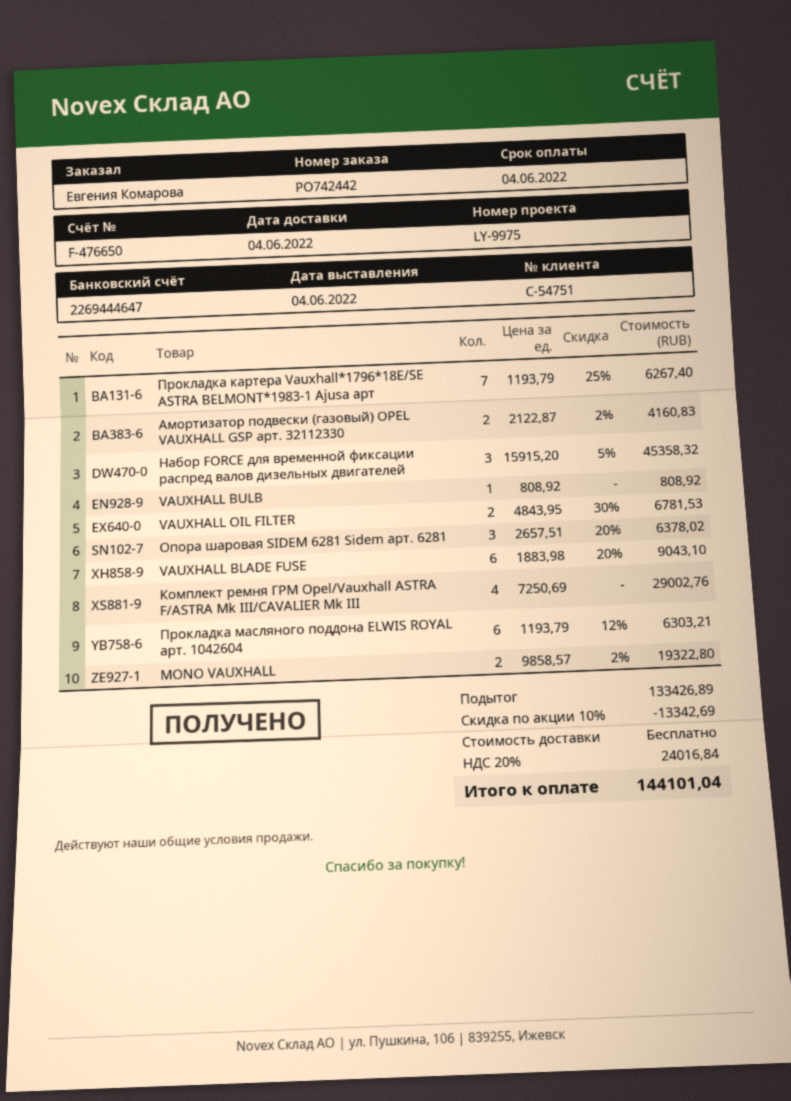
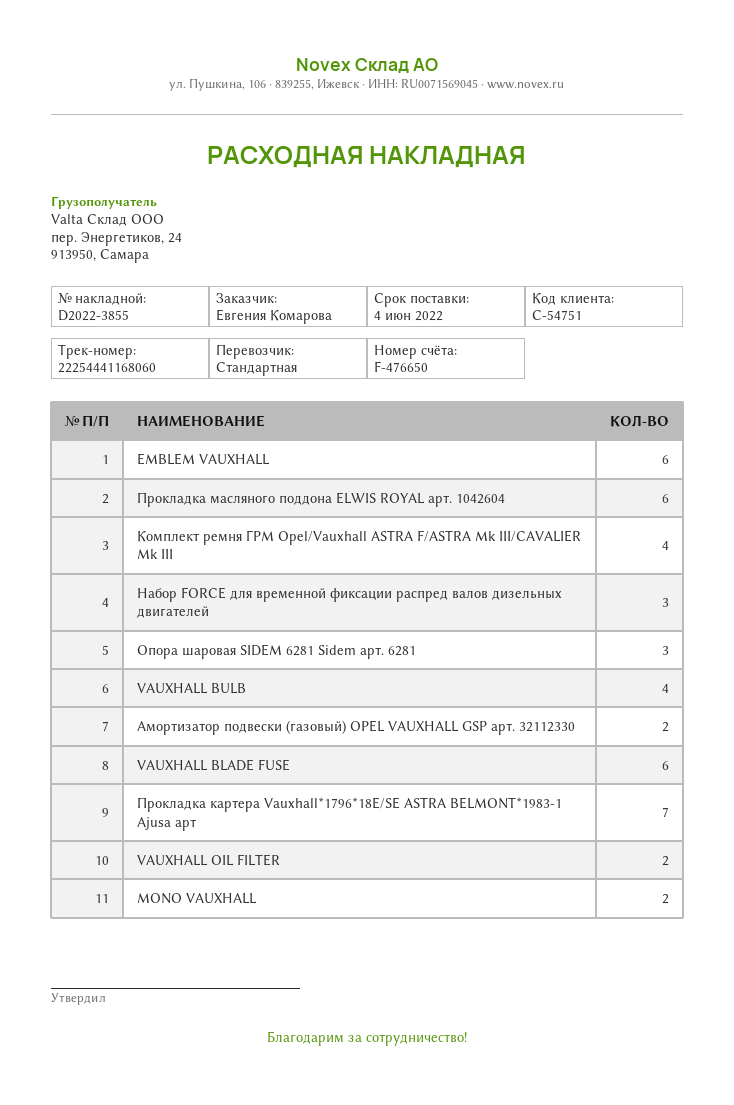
VAUXHALL BULB: 1 -> 4
EMBLEM VAUXHALL: none -> 6

